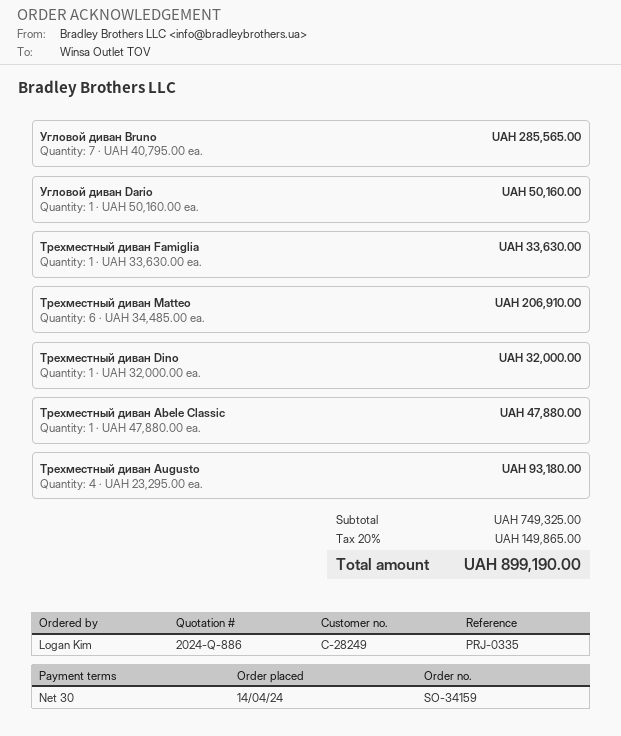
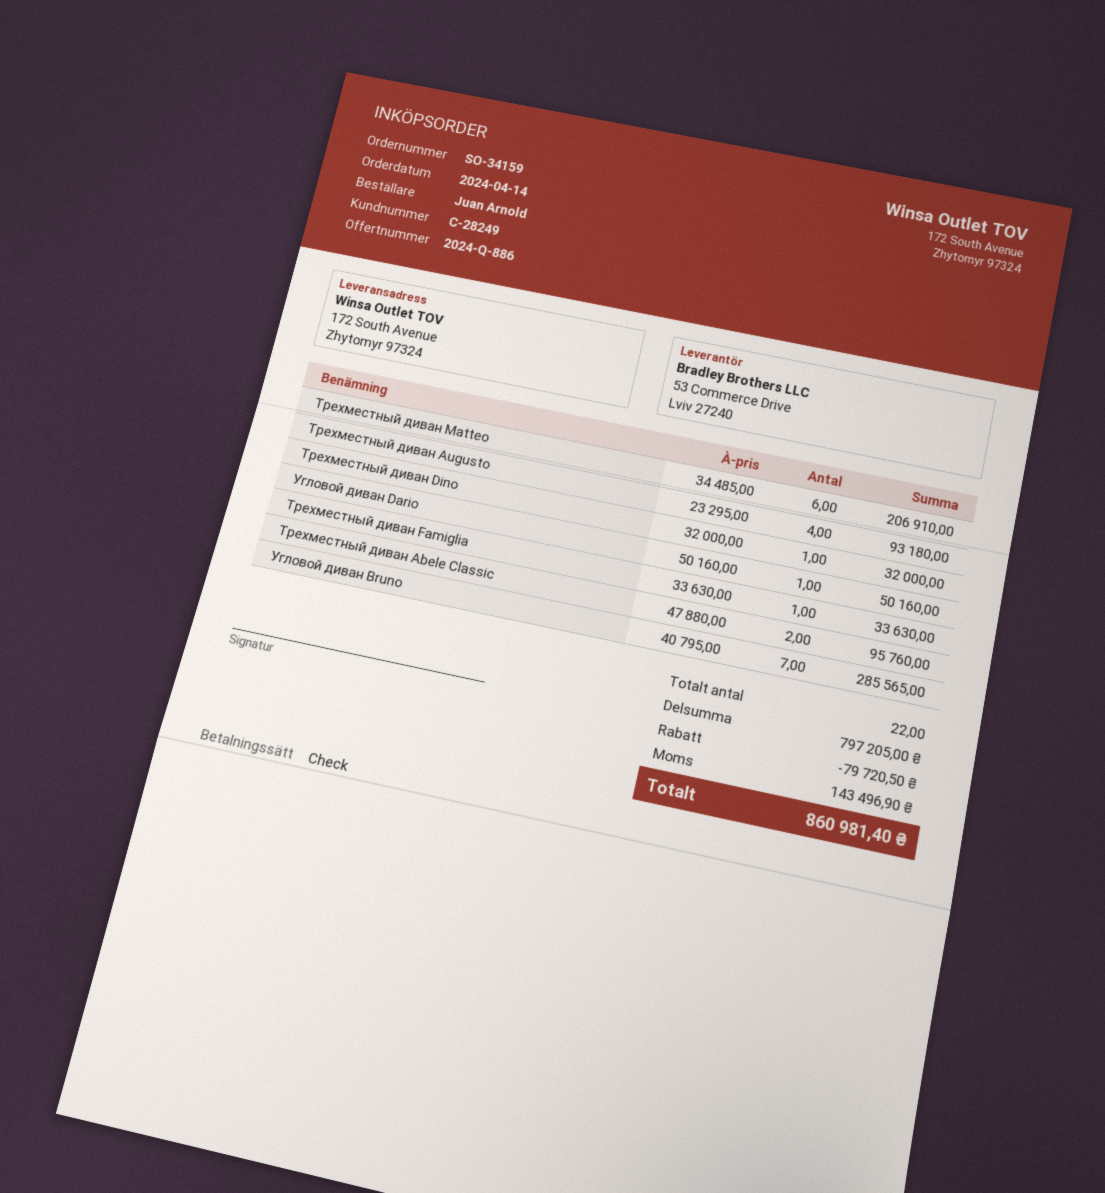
ordered by: Logan Kim -> Juan Arnold
Трехместный диван Abele Classic: 1 x 47880.00 = 47880.00 -> 2 x 47880.00 = 95760.00
subtotal: 749325.00 -> 797205.00
discount: none -> 79720.50
tax: 149865.00 -> 143496.90
total: 899190.00 -> 860981.40

